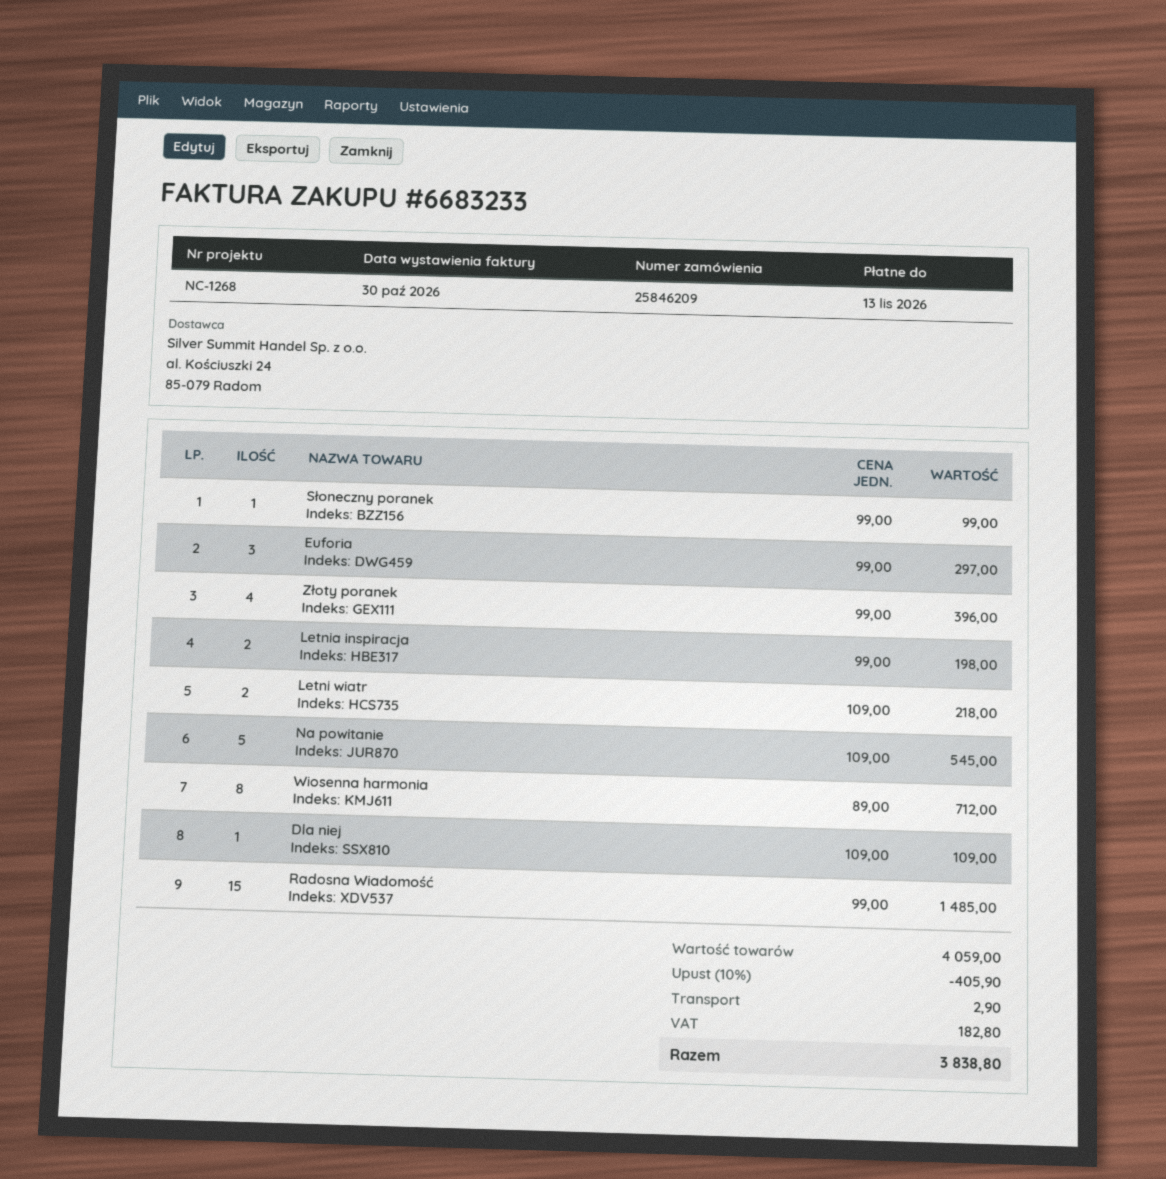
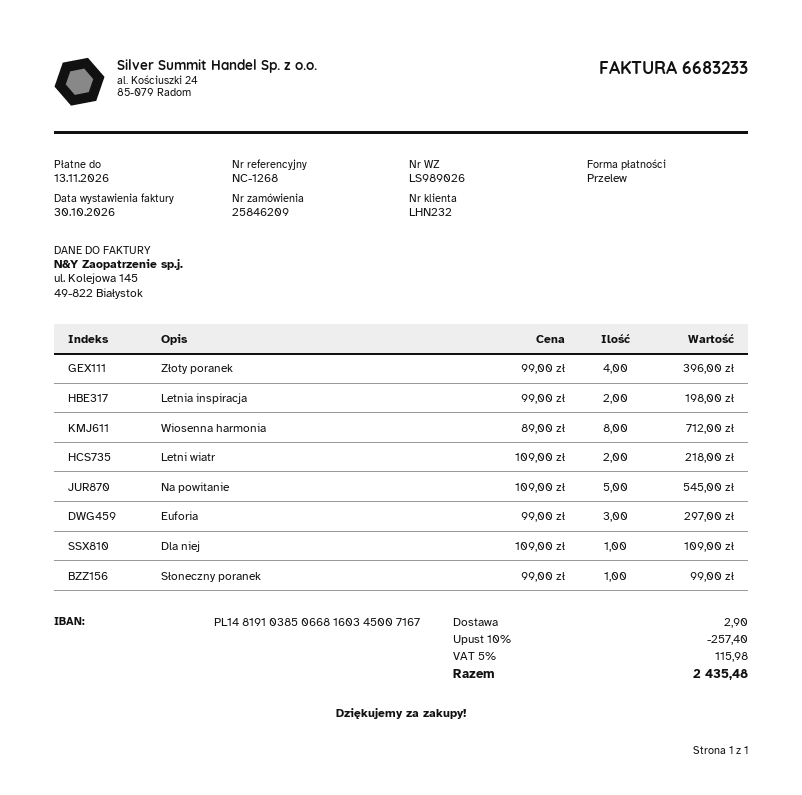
Radosna Wiadomość: 15 x 99.00 = 1485.00 -> none
discount: 10% = 405.90 -> 10% = 257.40
tax: 182.80 -> 115.98
total: 3838.80 -> 2435.48

